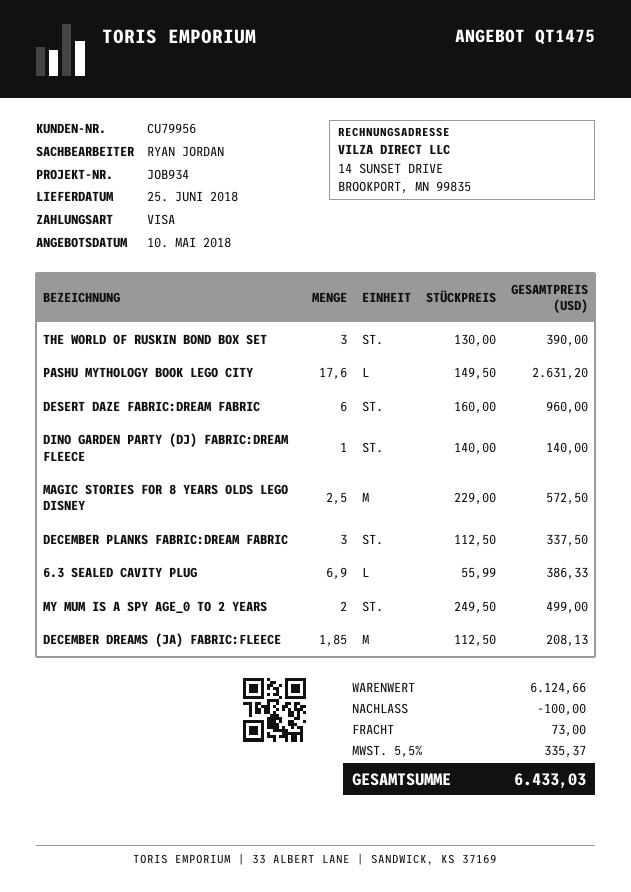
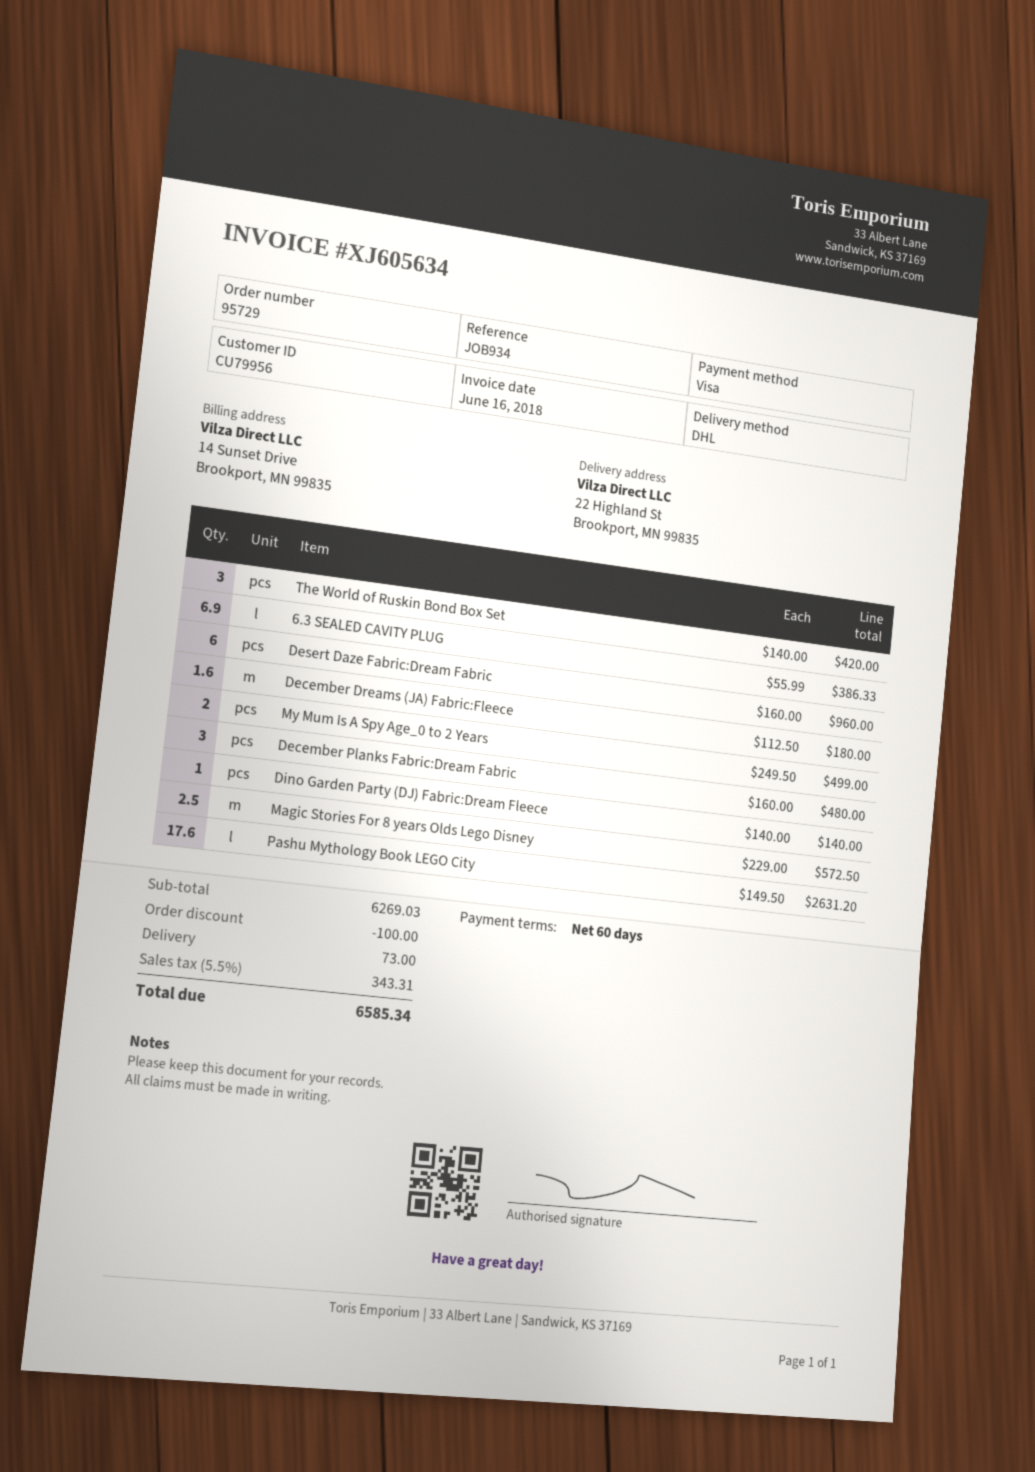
THE WORLD OF RUSKIN BOND BOX SET: 3 x 130.00 = 390.00 -> 3 x 140.00 = 420.00
DECEMBER PLANKS FABRIC:DREAM FABRIC: 3 x 112.50 = 337.50 -> 3 x 160.00 = 480.00
DECEMBER DREAMS (JA) FABRIC:FLEECE: 1.85 x 112.50 = 208.13 -> 1.6 x 112.50 = 180.00
subtotal: 6124.66 -> 6269.03
tax: 5.5% = 335.37 -> 5.5% = 343.31
total: 6433.03 -> 6585.34

